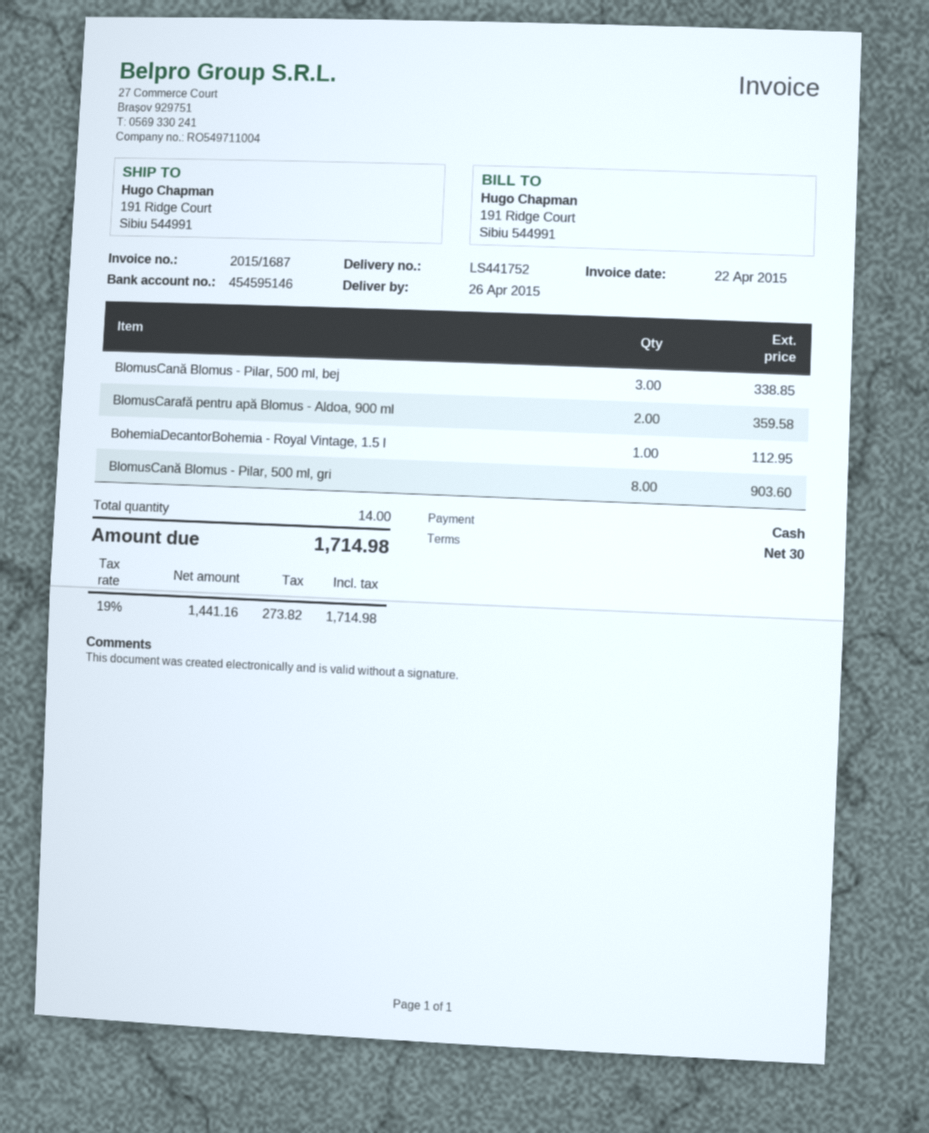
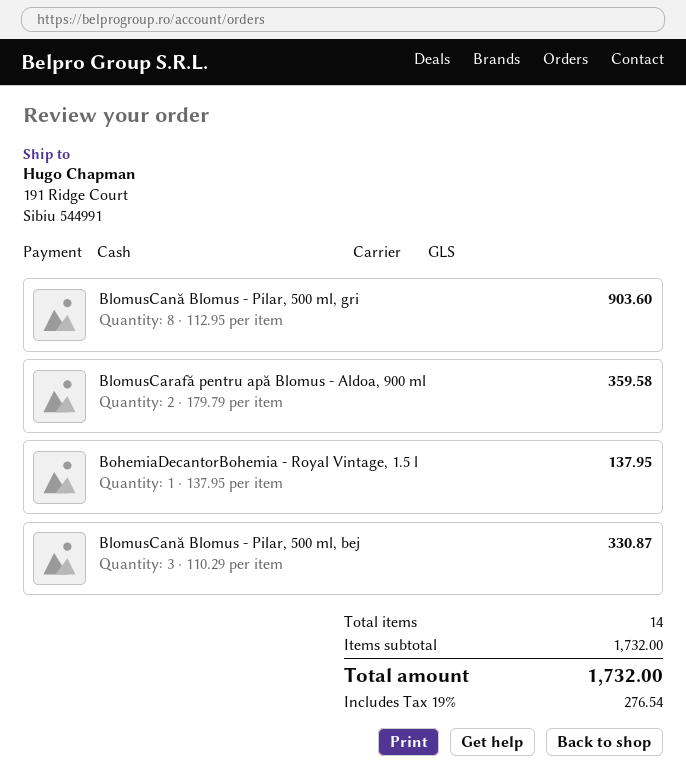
BlomusCană Blomus - Pilar, 500 ml, bej: 3 for 338.85 -> 3 for 330.87
BohemiaDecantorBohemia - Royal Vintage, 1.5 l: 1 for 112.95 -> 1 for 137.95
tax: 19% = 273.82 -> 19% = 276.54
total: 1714.98 -> 1732.00

